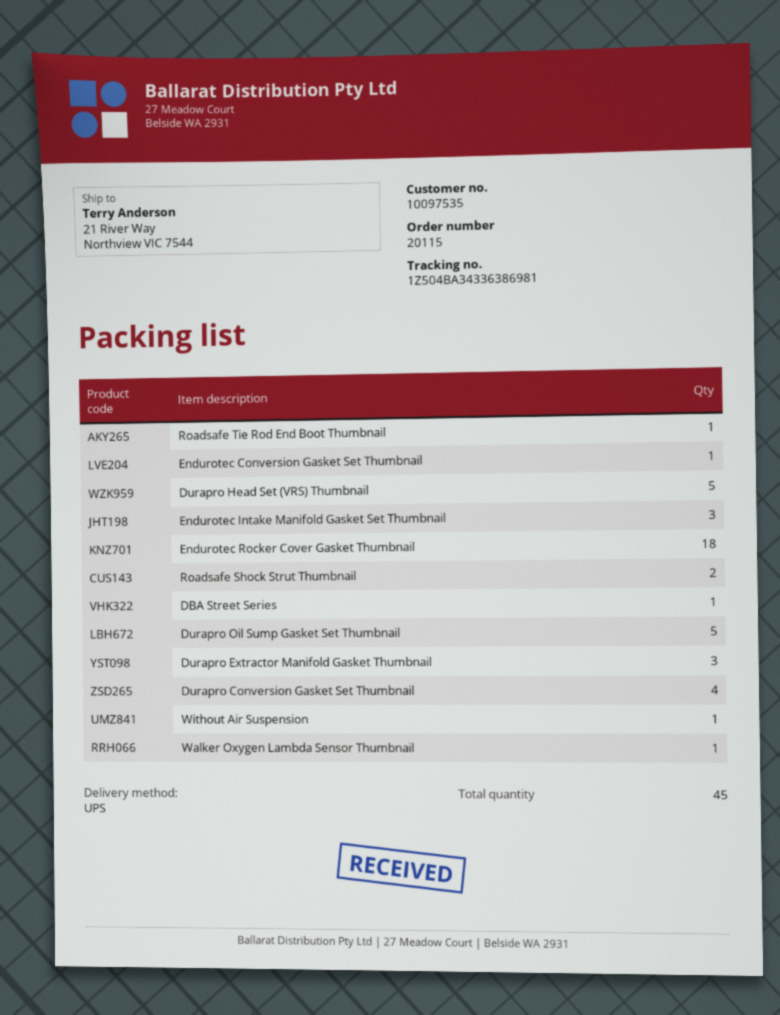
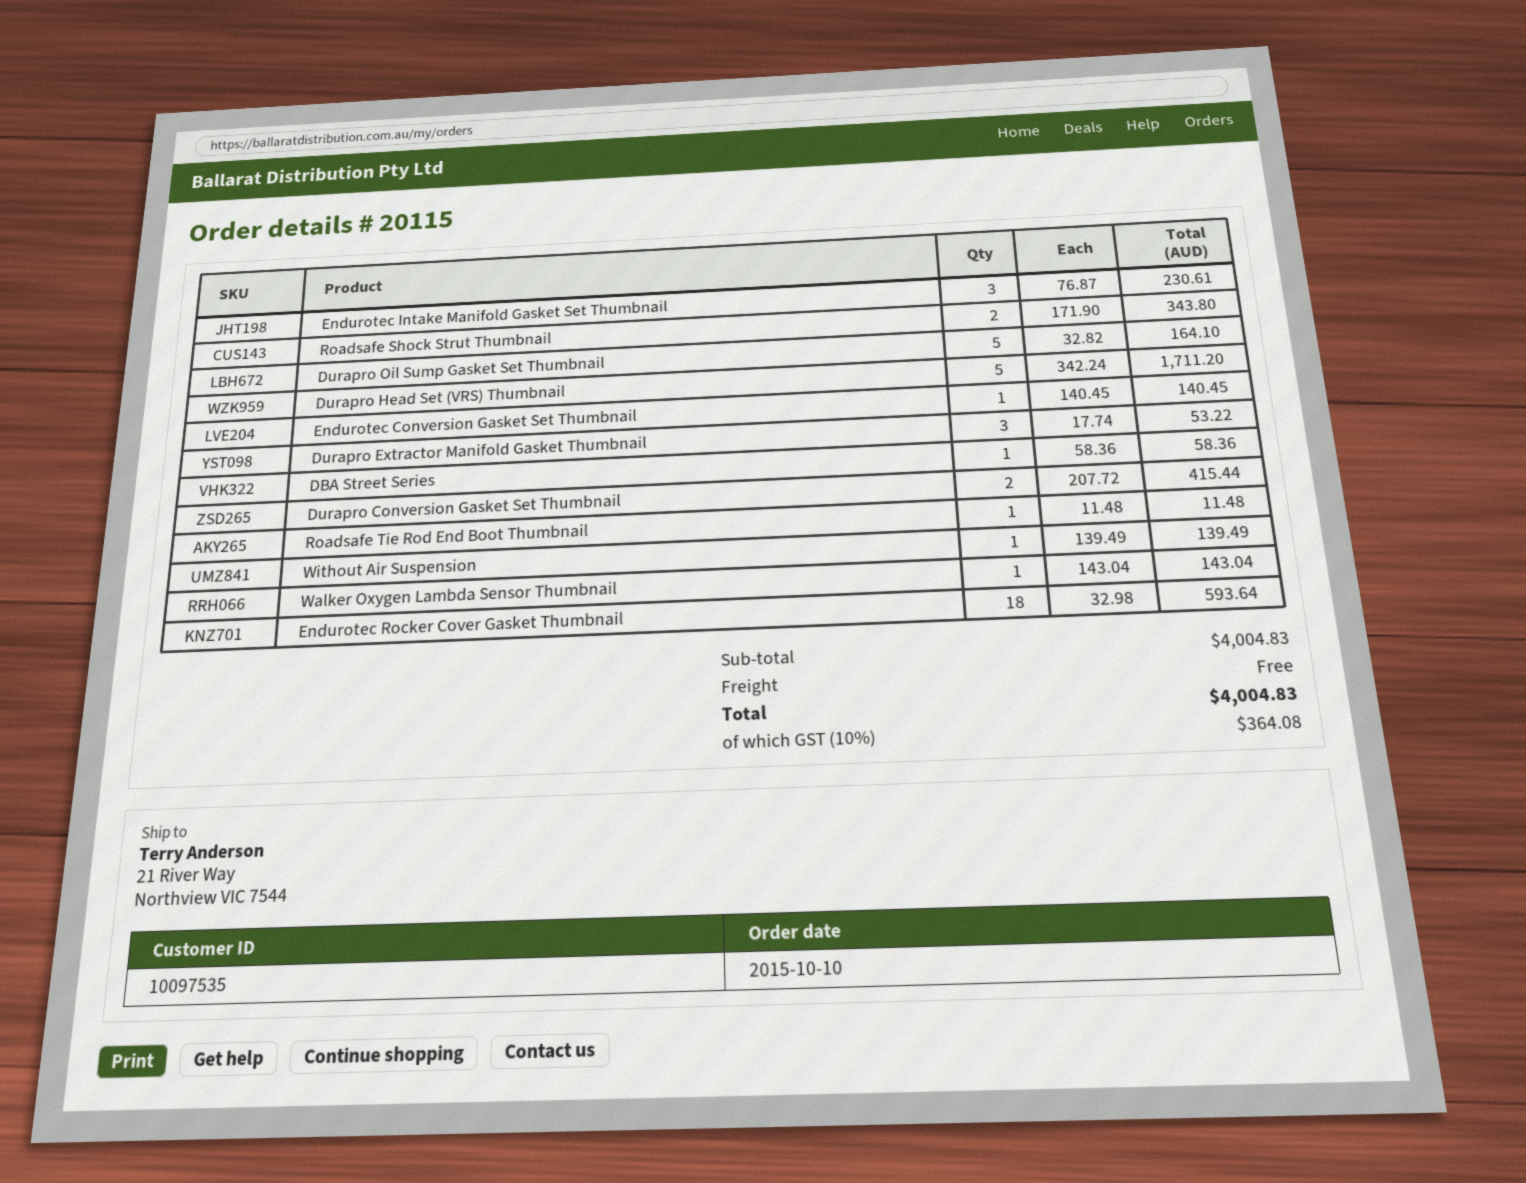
Durapro Conversion Gasket Set Thumbnail: 4 -> 2

